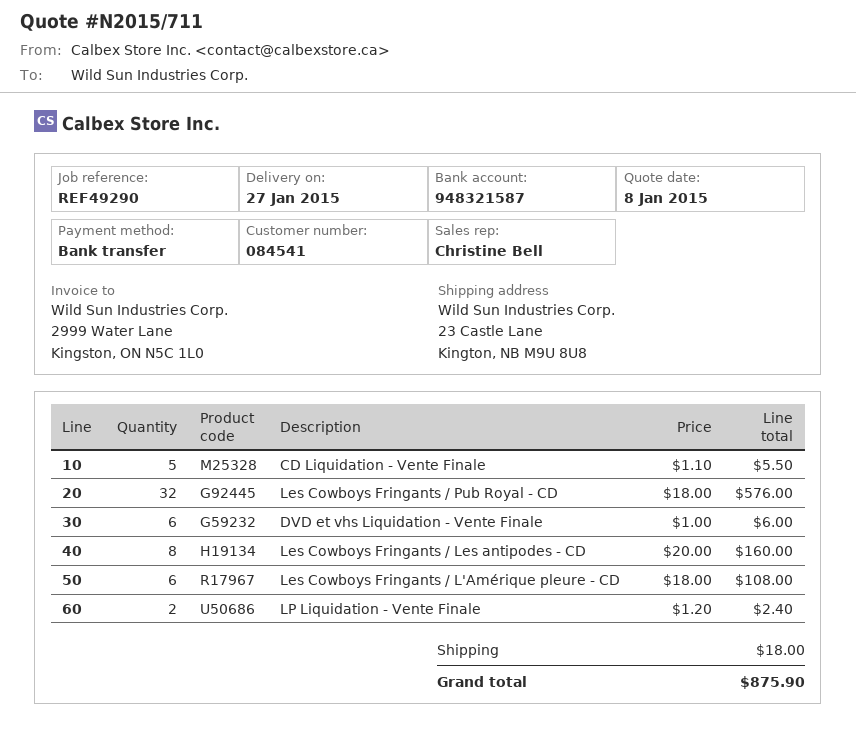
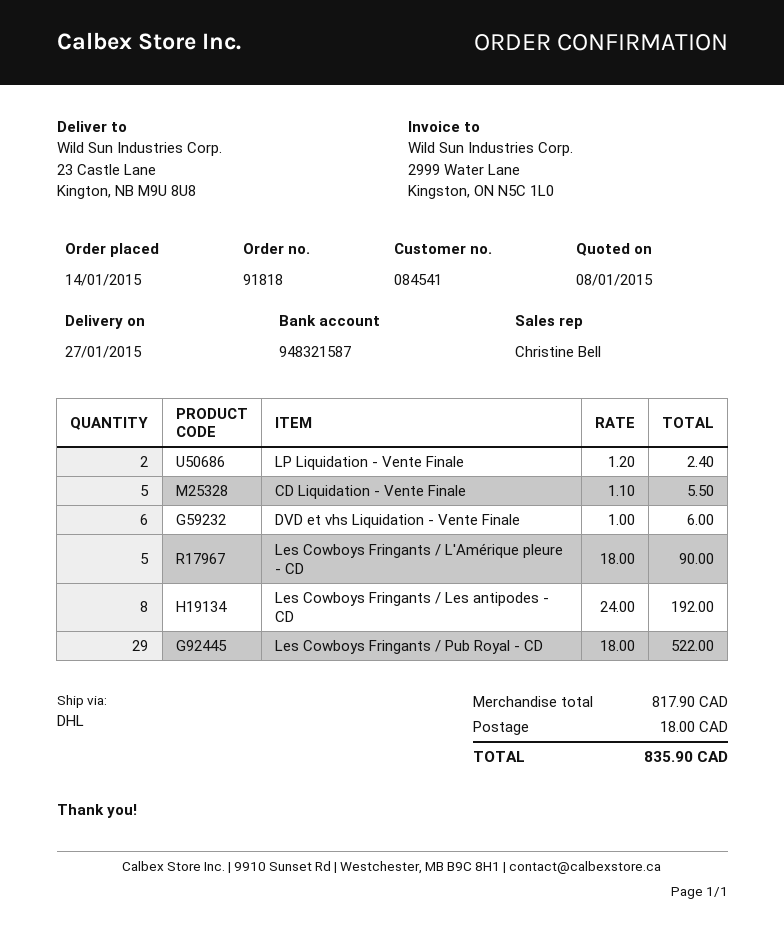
Les Cowboys Fringants / Pub Royal - CD: 32 x 18.00 = 576.00 -> 29 x 18.00 = 522.00
Les Cowboys Fringants / Les antipodes - CD: 8 x 20.00 = 160.00 -> 8 x 24.00 = 192.00
Les Cowboys Fringants / L'Amérique pleure - CD: 6 x 18.00 = 108.00 -> 5 x 18.00 = 90.00
total: 875.90 -> 835.90

